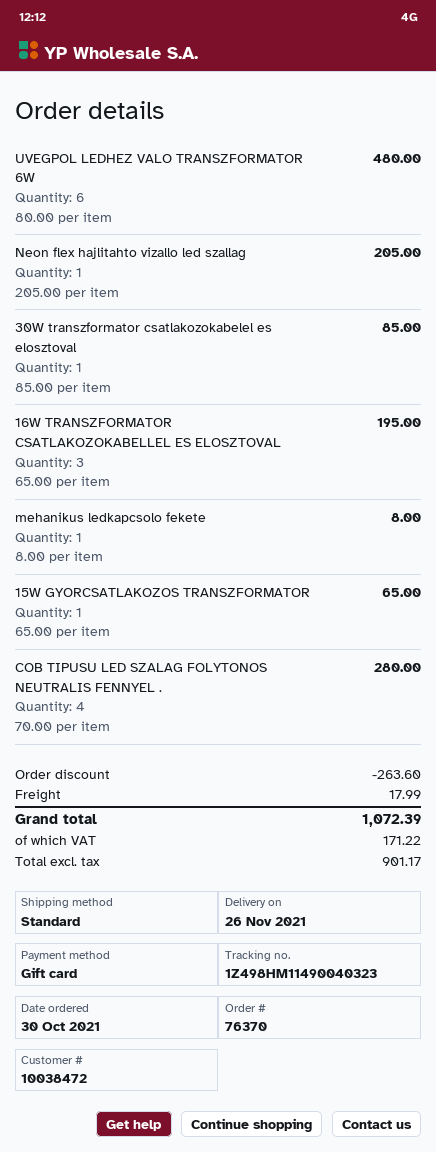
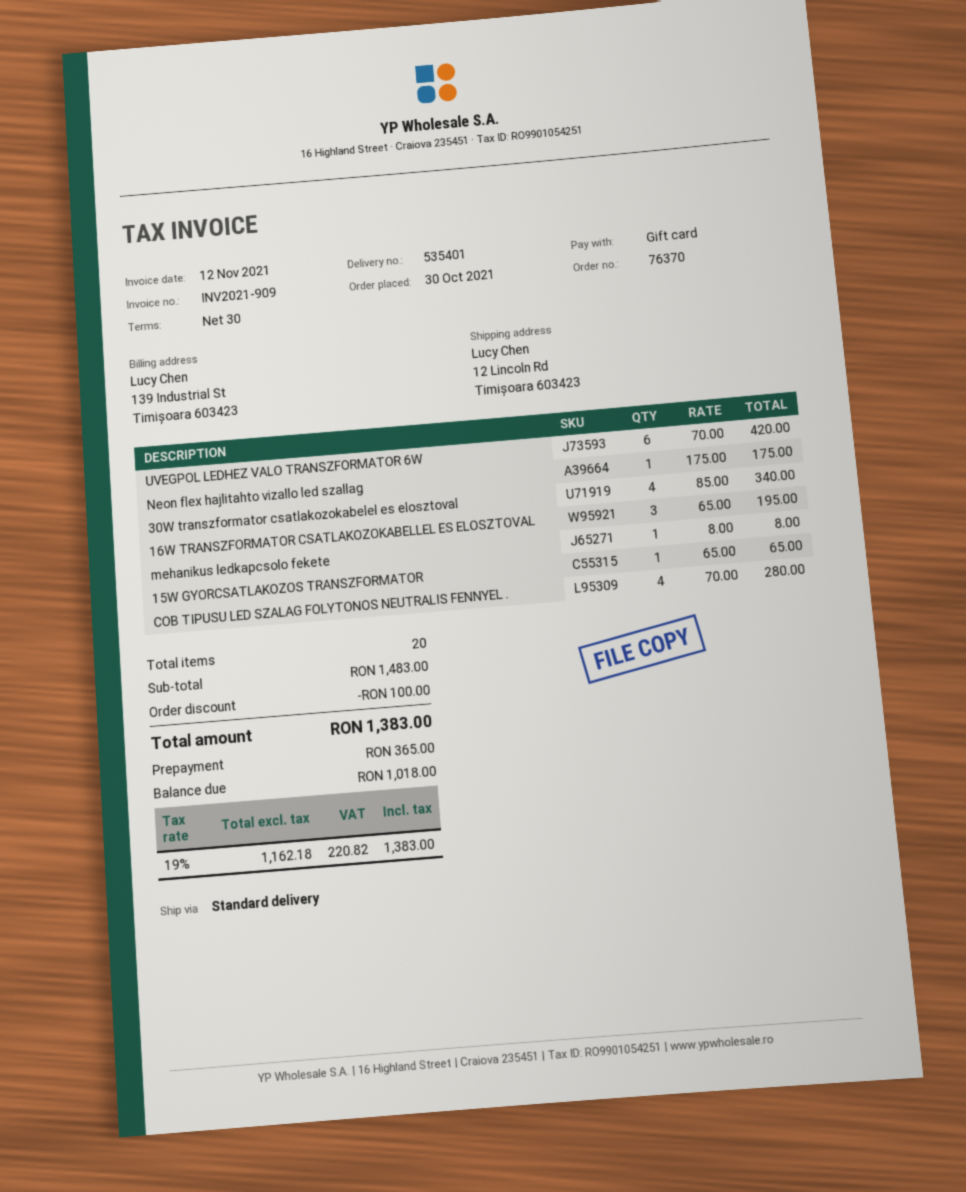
UVEGPOL LEDHEZ VALO TRANSZFORMATOR 6W: 6 x 80.00 = 480.00 -> 6 x 70.00 = 420.00
Neon flex hajlitahto vizallo led szallag: 1 x 205.00 = 205.00 -> 1 x 175.00 = 175.00
30W transzformator csatlakozokabelel es elosztoval: 1 x 85.00 = 85.00 -> 4 x 85.00 = 340.00
discount: 263.60 -> 100.00
shipping: 17.99 -> none
net: 901.17 -> 1162.18
tax: 171.22 -> 220.82
total: 1072.39 -> 1383.00

